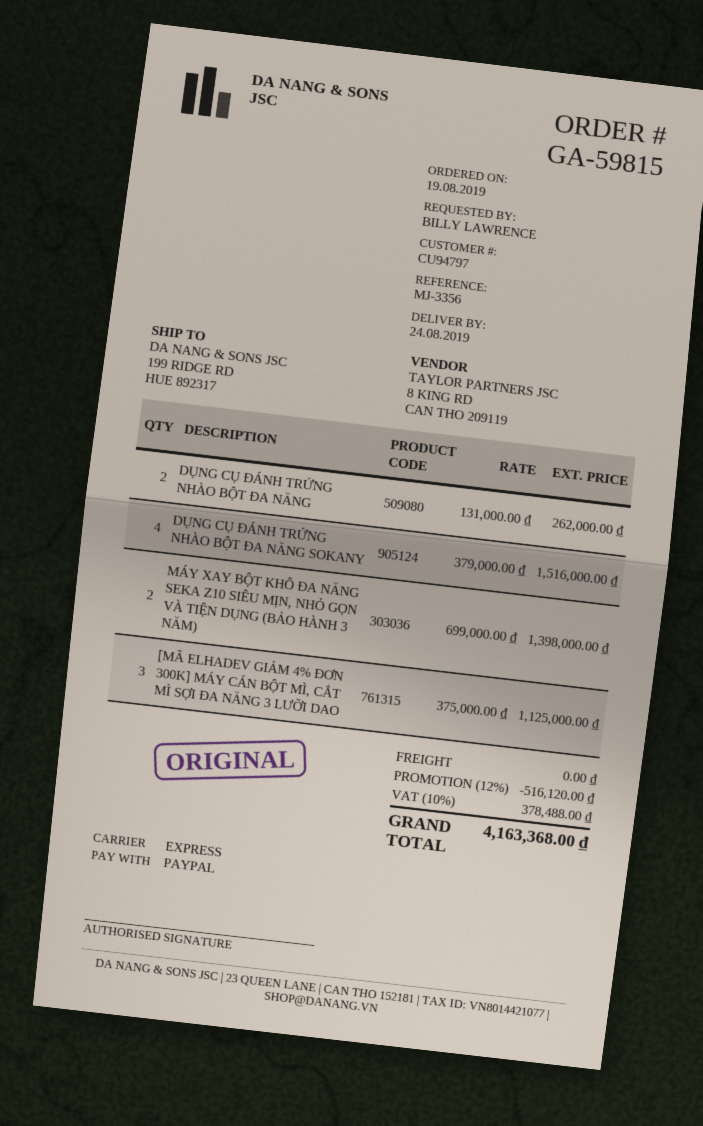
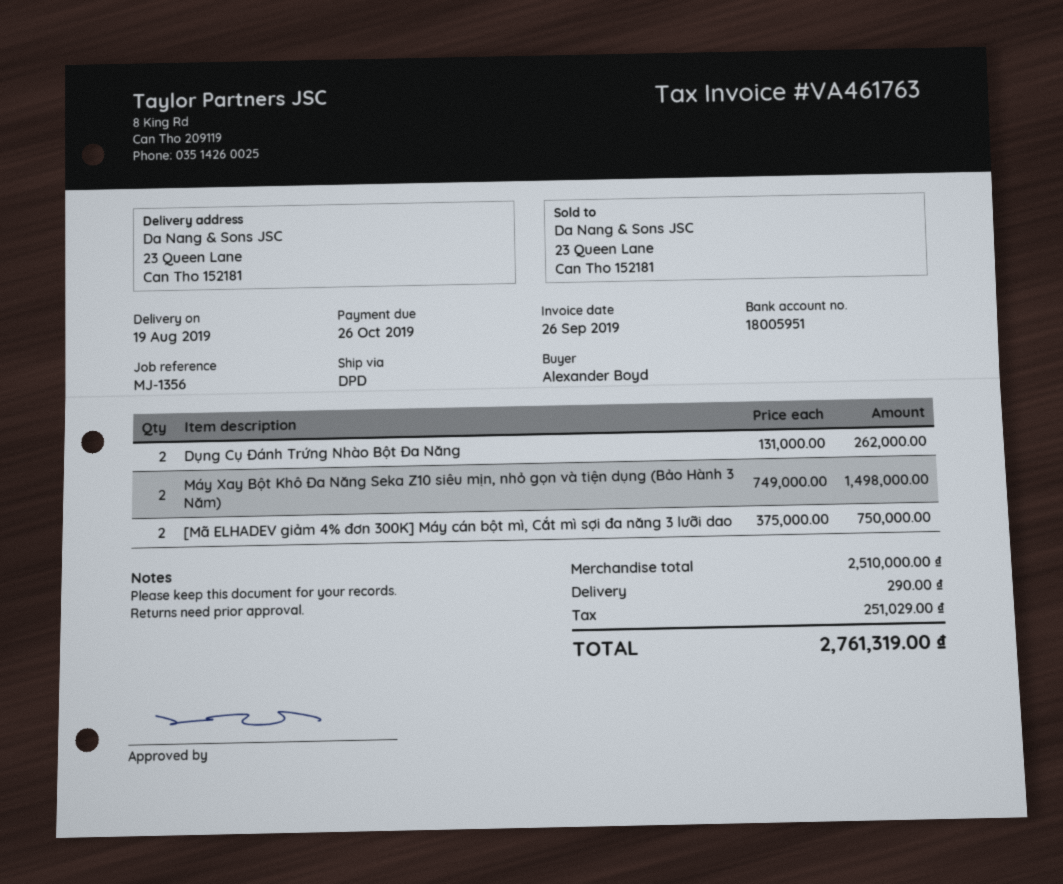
delivery date: 2019-08-24 -> 2019-08-19
reference: MJ-3356 -> MJ-1356
ordered by: BILLY LAWRENCE -> Alexander Boyd
shipping method: express -> DPD
ship to: 199 RIDGE RD, HUE 892317 -> 23 Queen Lane, Can Tho 152181
DỤNG CỤ ĐÁNH TRỨNG NHÀO BỘT ĐA NĂNG SOKANY: 4 x 379000.00 = 1516000.00 -> none
MÁY XAY BỘT KHÔ ĐA NĂNG SEKA Z10 SIÊU MỊN, NHỎ GỌN VÀ TIỆN DỤNG (BẢO HÀNH 3 NĂM): 2 x 699000.00 = 1398000.00 -> 2 x 749000.00 = 1498000.00
[MÃ ELHADEV GIẢM 4% ĐƠN 300K] MÁY CÁN BỘT MÌ, CẮT MÌ SỢI ĐA NĂNG 3 LƯỠI DAO: 3 x 375000.00 = 1125000.00 -> 2 x 375000.00 = 750000.00
discount: 12% = 516120.00 -> none
shipping: 0.00 -> 290.00
tax: 378488.00 -> 251029.00
total: 4163368.00 -> 2761319.00

